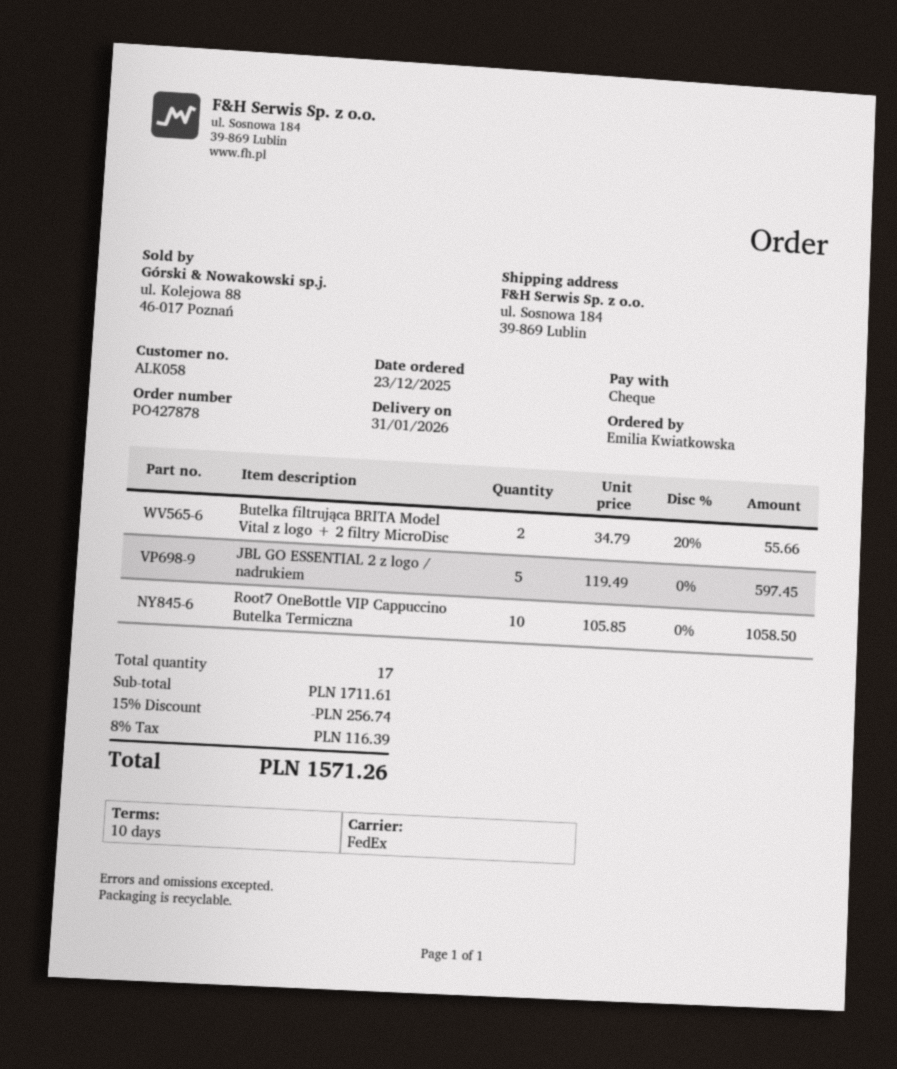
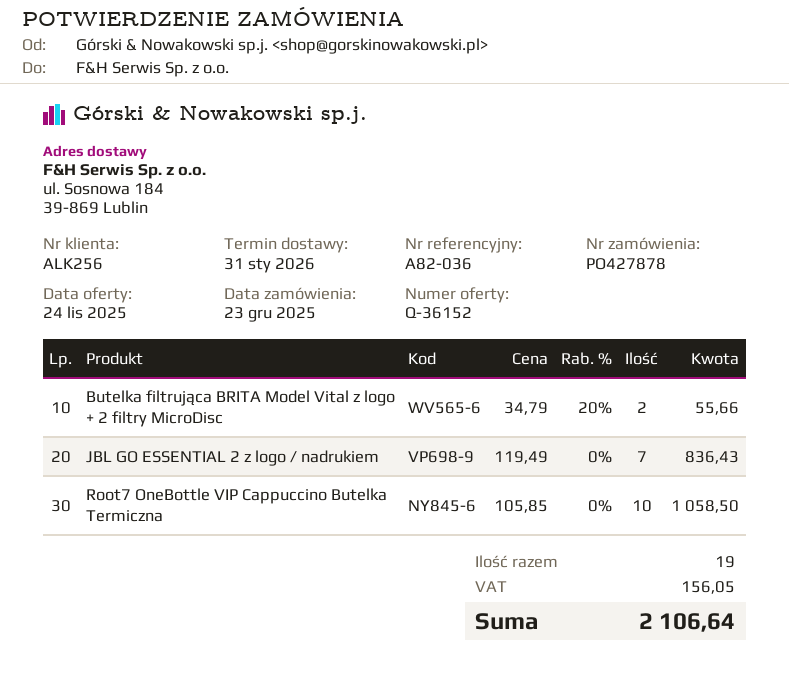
customer number: ALK058 -> ALK256
JBL GO ESSENTIAL 2 z logo / nadrukiem: 5 x 119.49 = 597.45 -> 7 x 119.49 = 836.43
total quantity: 17 -> 19
discount: 15% = 256.74 -> none
tax: 116.39 -> 156.05
total: 1571.26 -> 2106.64

